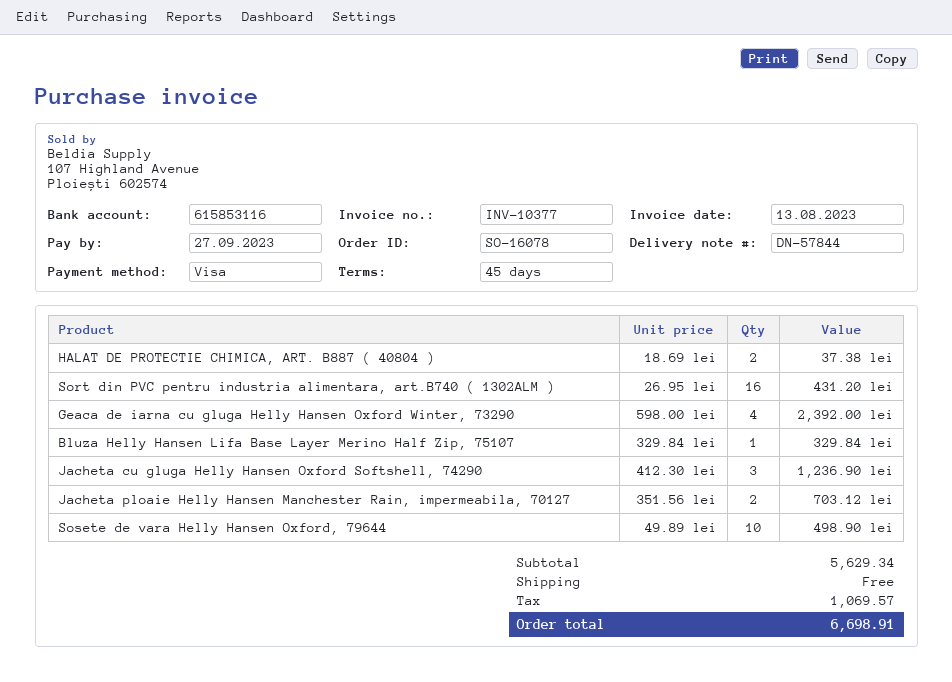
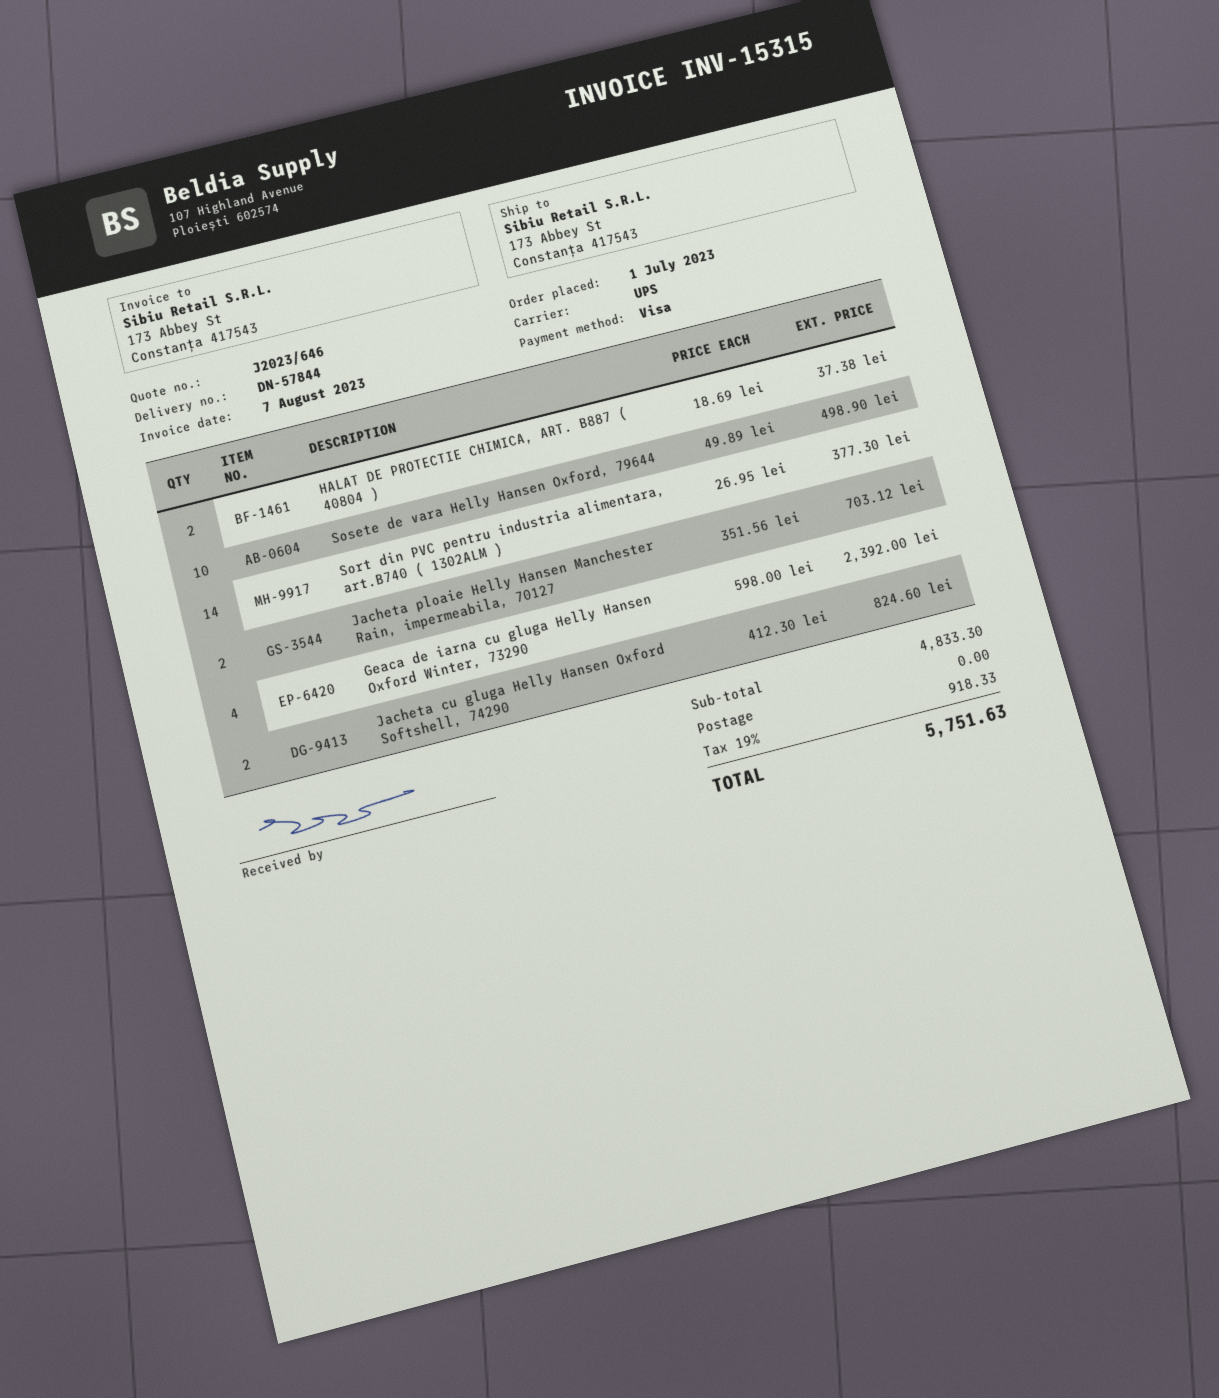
invoice number: INV-10377 -> INV-15315
invoice date: 2023-08-13 -> 2023-08-07
Sort din PVC pentru industria alimentara, art.B740 ( 1302ALM ): 16 x 26.95 = 431.20 -> 14 x 26.95 = 377.30
Bluza Helly Hansen Lifa Base Layer Merino Half Zip, 75107: 1 x 329.84 = 329.84 -> none
Jacheta cu gluga Helly Hansen Oxford Softshell, 74290: 3 x 412.30 = 1236.90 -> 2 x 412.30 = 824.60
subtotal: 5629.34 -> 4833.30
tax: 1069.57 -> 918.33
total: 6698.91 -> 5751.63

